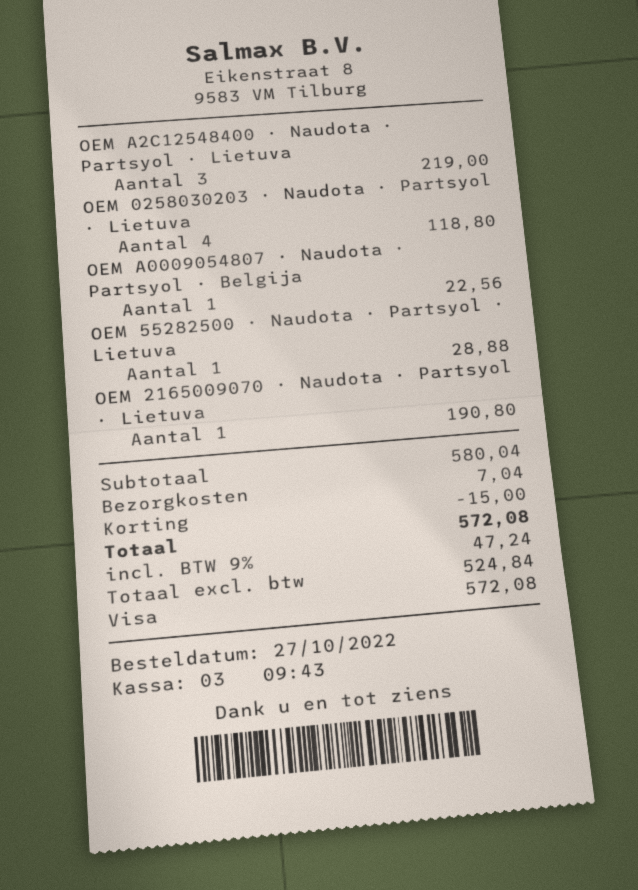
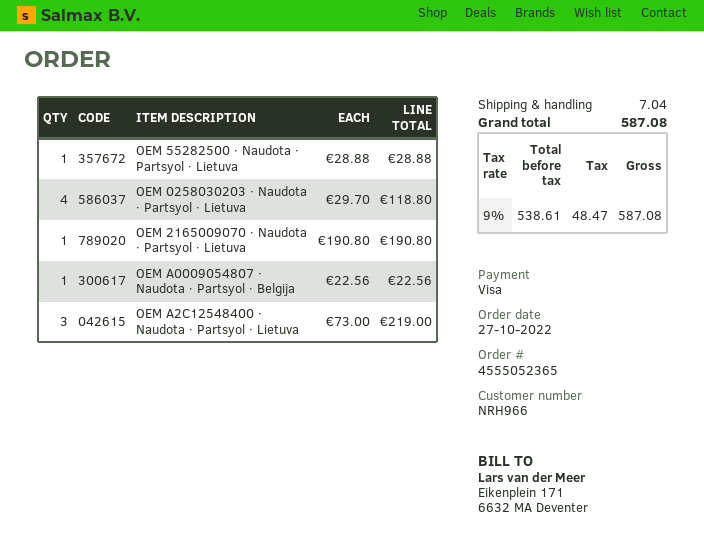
discount: 15.00 -> none
net: 524.84 -> 538.61
tax: 9% = 47.24 -> 9% = 48.47
total: 572.08 -> 587.08

